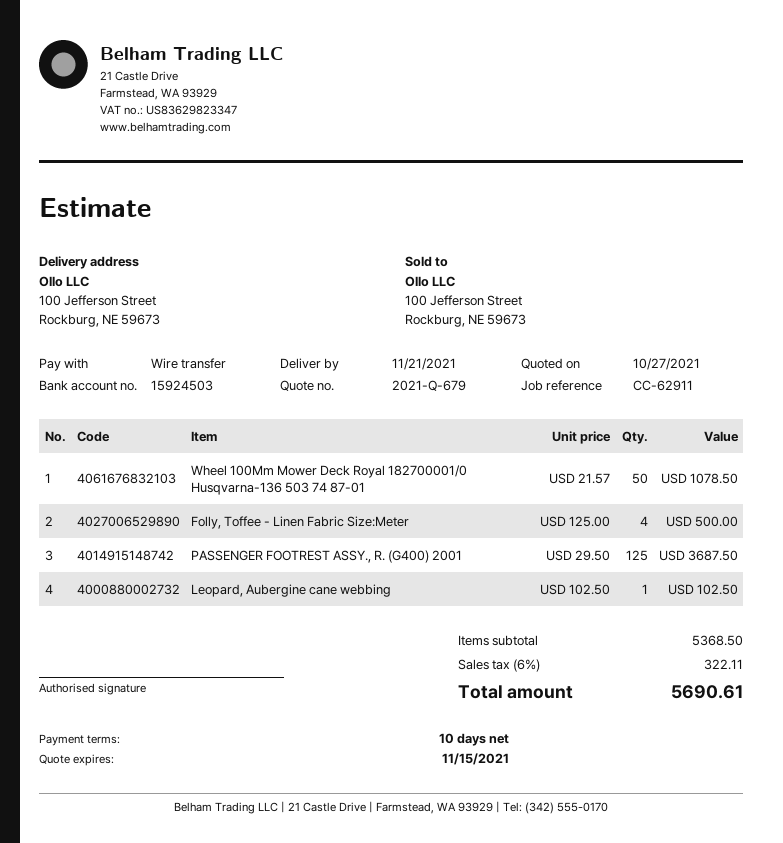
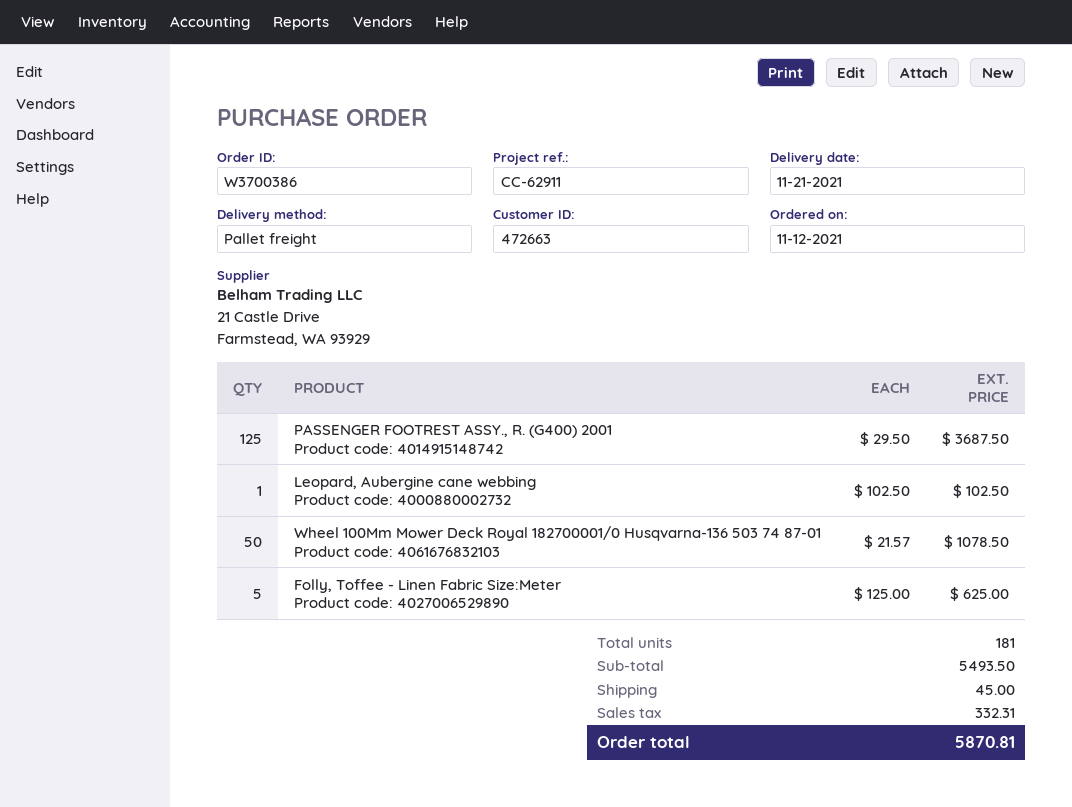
Folly, Toffee - Linen Fabric Size:Meter: 4 x 125.00 = 500.00 -> 5 x 125.00 = 625.00
subtotal: 5368.50 -> 5493.50
shipping: none -> 45.00
tax: 322.11 -> 332.31
total: 5690.61 -> 5870.81

